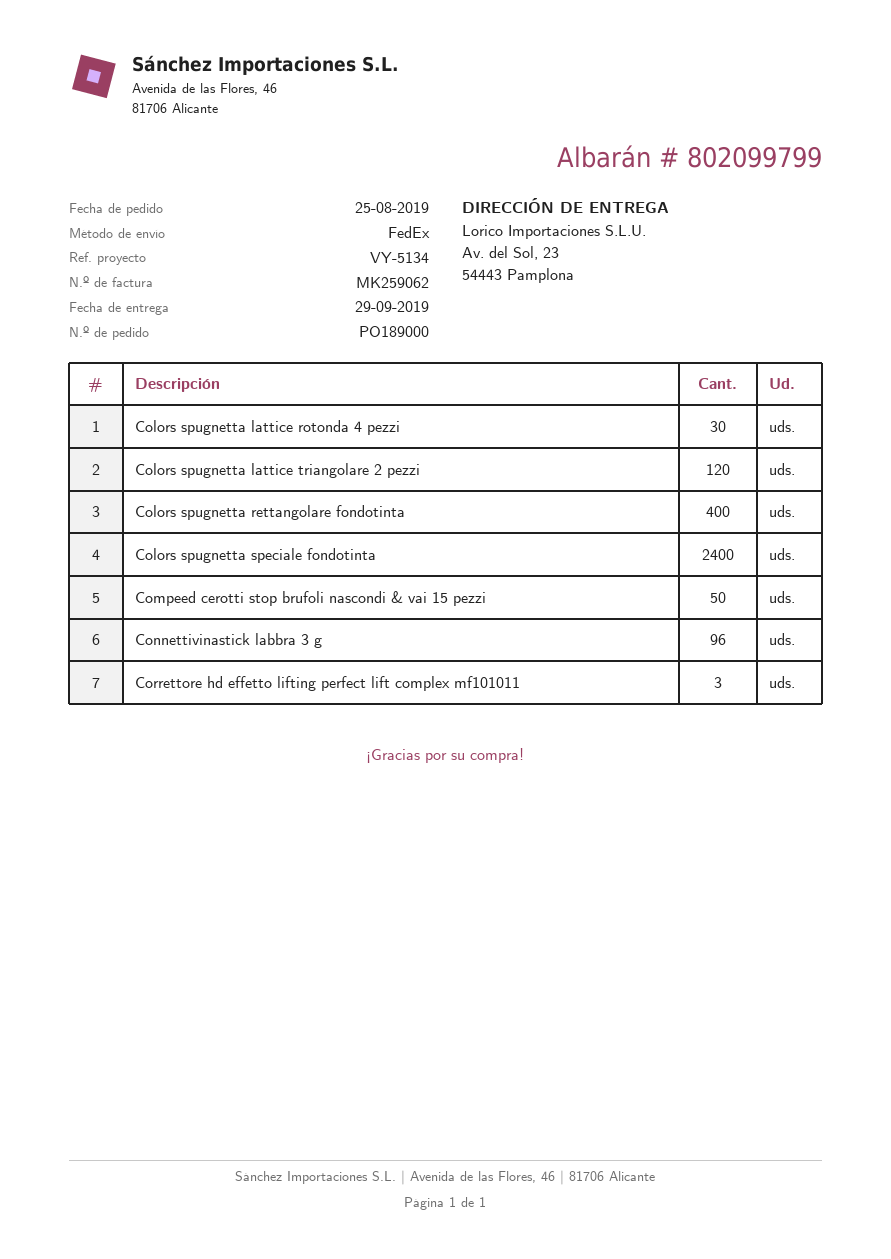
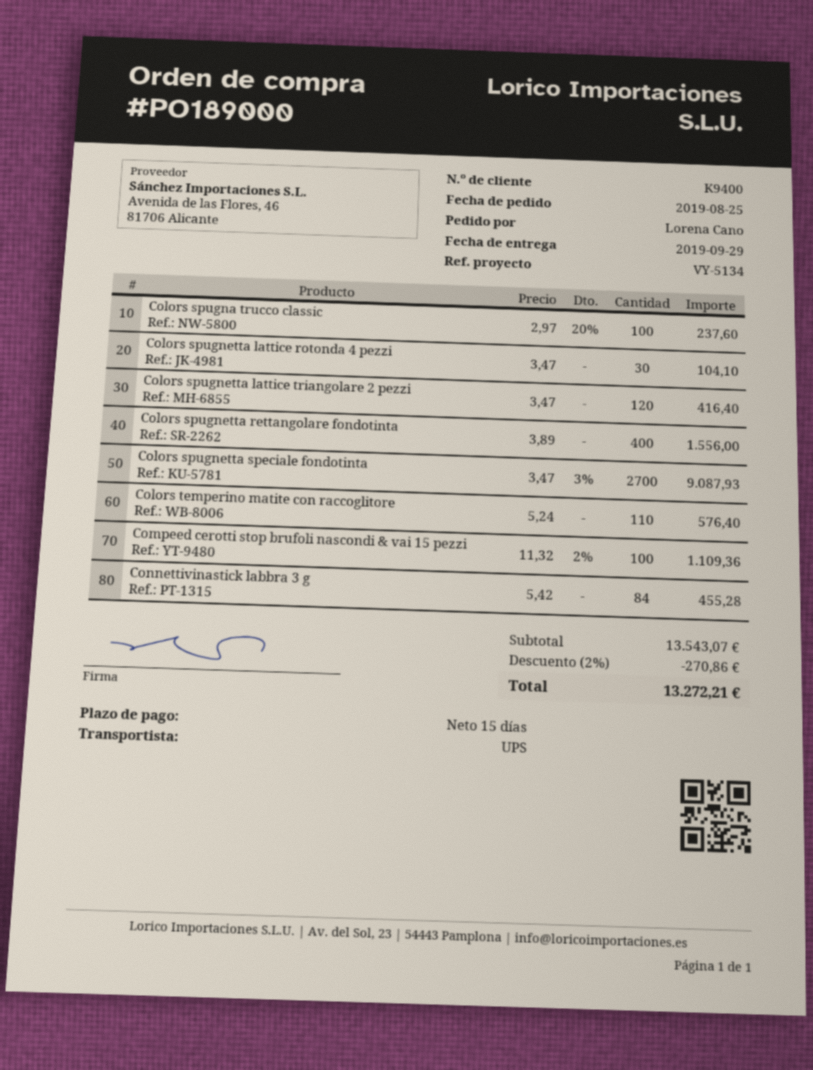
shipping method: FedEx -> UPS
Colors spugnetta speciale fondotinta: 2400 -> 2700
Compeed cerotti stop brufoli nascondi & vai 15 pezzi: 50 -> 100
Connettivinastick labbra 3 g: 96 -> 84
Correttore hd effetto lifting perfect lift complex mf101011: 3 -> none
Colors spugna trucco classic: none -> 100
Colors temperino matite con raccoglitore: none -> 110

